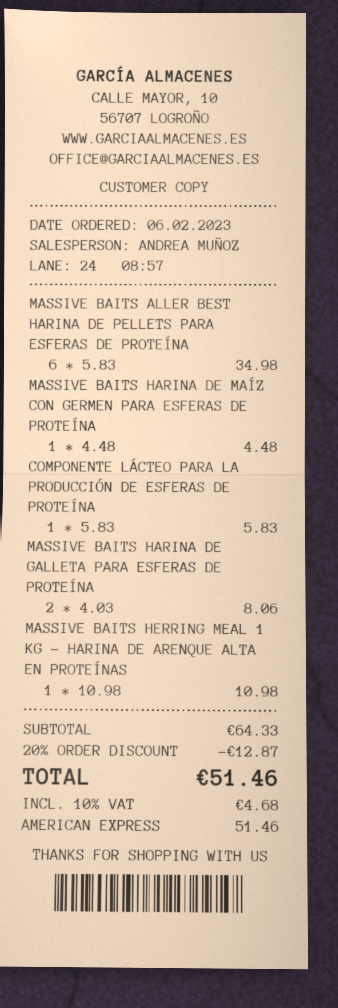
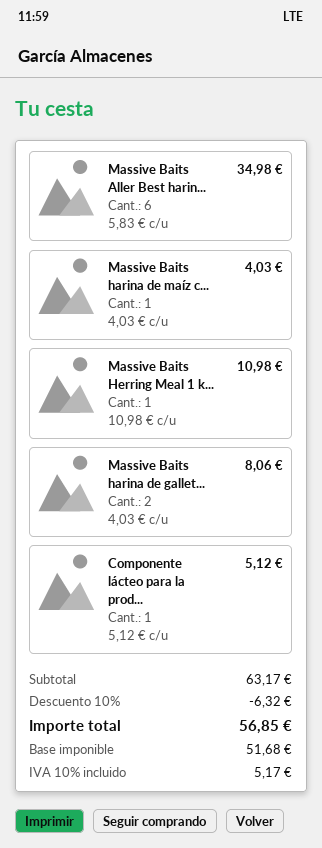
MASSIVE BAITS HARINA DE MAÍZ CON GERMEN PARA ESFERAS DE PROTEÍNA: 1 x 4.48 = 4.48 -> 1 x 4.03 = 4.03
COMPONENTE LÁCTEO PARA LA PRODUCCIÓN DE ESFERAS DE PROTEÍNA: 1 x 5.83 = 5.83 -> 1 x 5.12 = 5.12
subtotal: 64.33 -> 63.17
discount: 20% = 12.87 -> 10% = 6.32
tax: 10% = 4.68 -> 10% = 5.17
total: 51.46 -> 56.85

